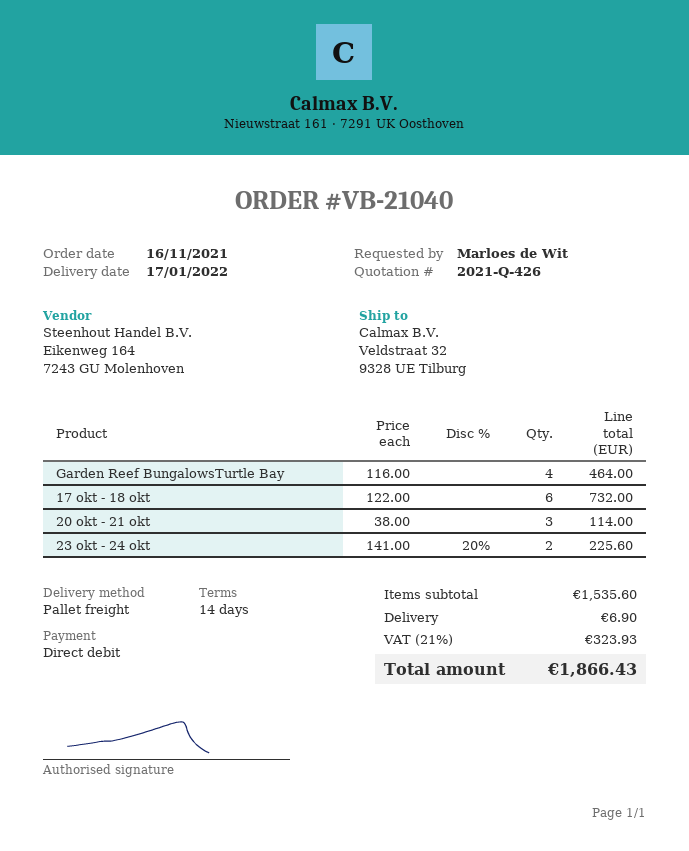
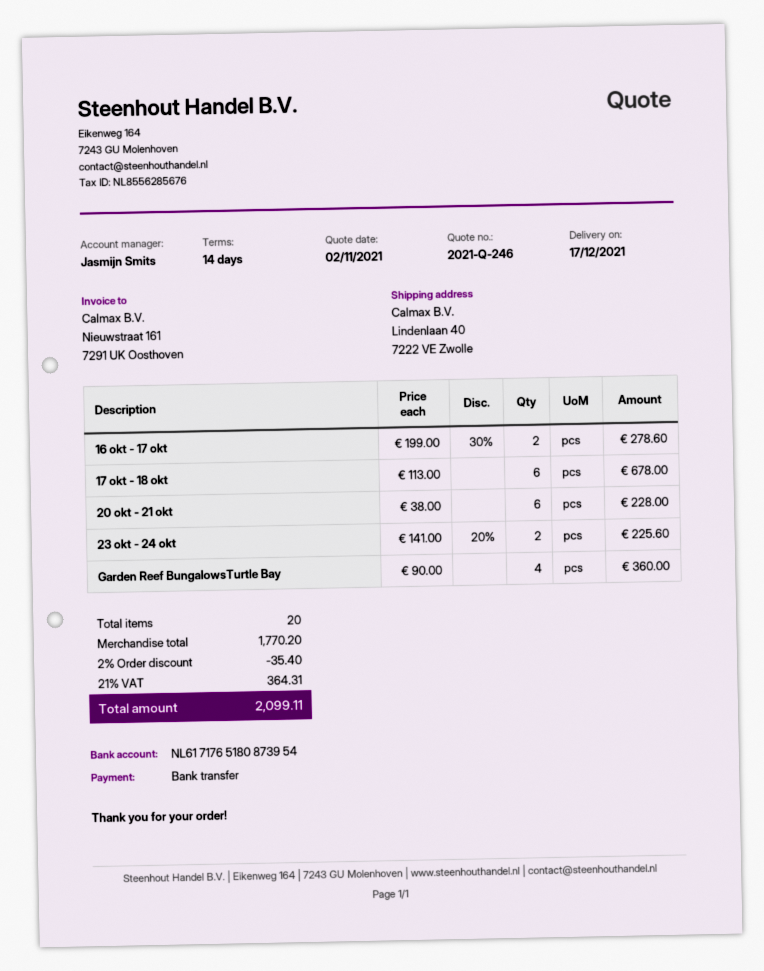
quote number: 2021-Q-426 -> 2021-Q-246
delivery date: 2022-01-17 -> 2021-12-17
payment method: direct debit -> bank transfer
ship to: Veldstraat 32, 9328 UE Tilburg -> Lindenlaan 40, 7222 VE Zwolle
Garden Reef BungalowsTurtle Bay: 4 x 116.00 = 464.00 -> 4 x 90.00 = 360.00
17 okt - 18 okt: 6 x 122.00 = 732.00 -> 6 x 113.00 = 678.00
20 okt - 21 okt: 3 x 38.00 = 114.00 -> 6 x 38.00 = 228.00
16 okt - 17 okt: none -> 2 x 199.00 - 30% = 278.60
subtotal: 1535.60 -> 1770.20
discount: none -> 2% = 35.40
shipping: 6.90 -> none
tax: 21% = 323.93 -> 21% = 364.31
total: 1866.43 -> 2099.11

